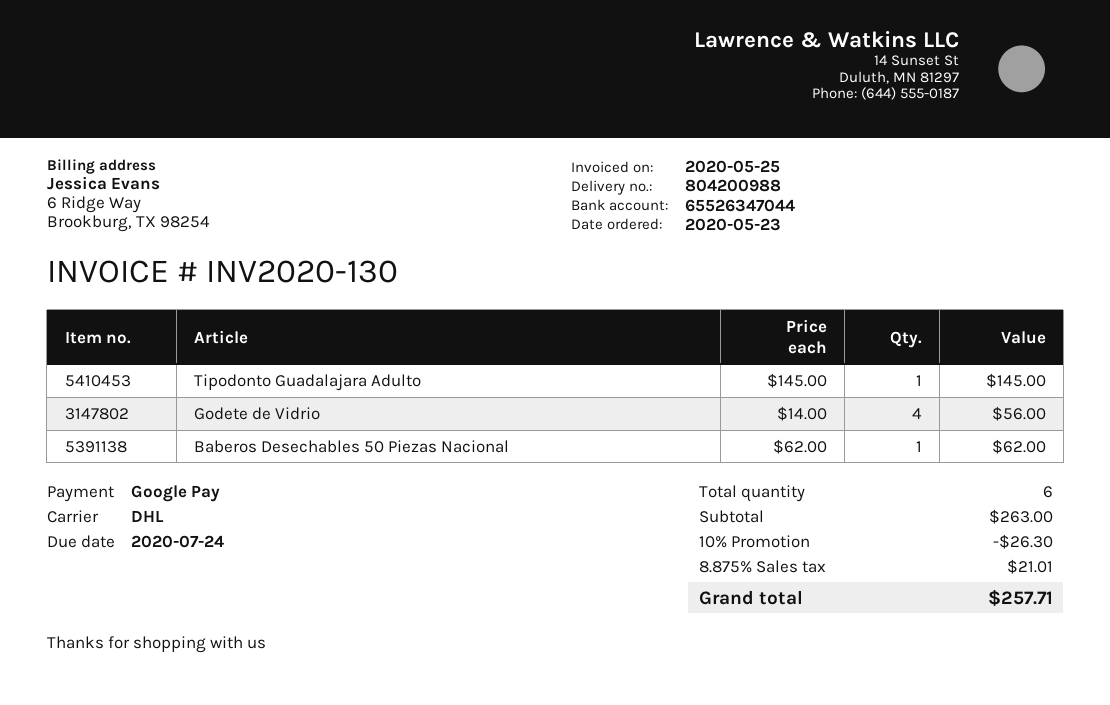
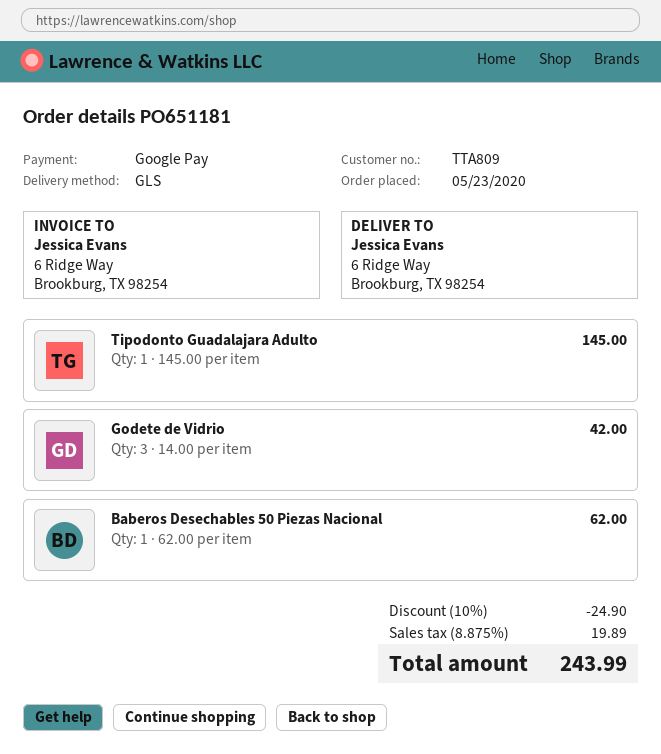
shipping method: DHL -> GLS
Godete de Vidrio: 4 x 14.00 = 56.00 -> 3 x 14.00 = 42.00
discount: 10% = 26.30 -> 10% = 24.90
tax: 8.875% = 21.01 -> 8.875% = 19.89
total: 257.71 -> 243.99

